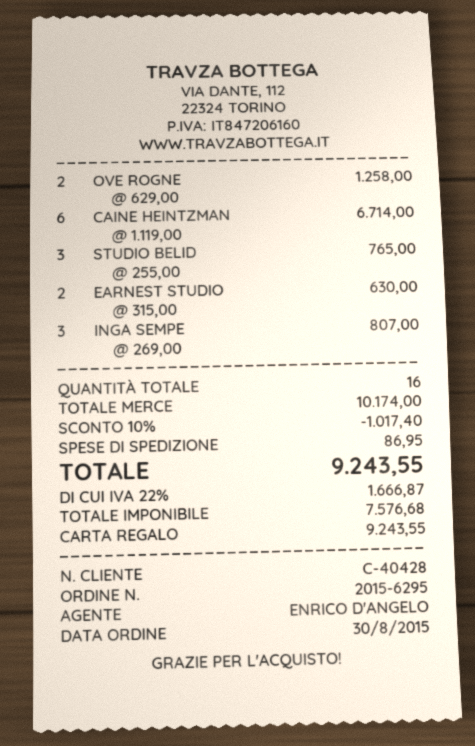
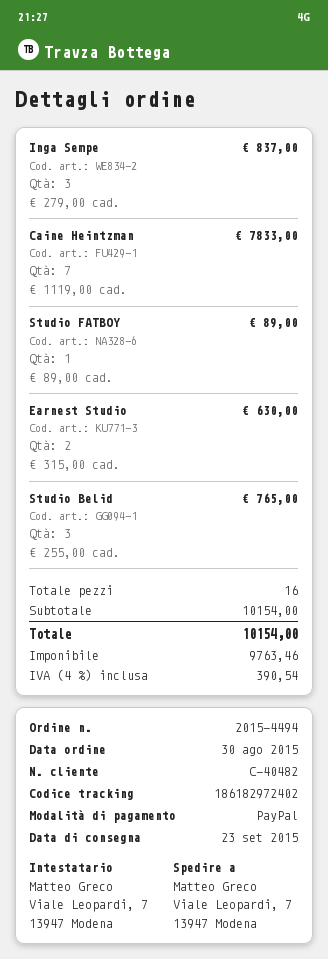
order number: 2015-6295 -> 2015-4494
customer number: C-40428 -> C-40482
payment method: gift card -> PayPal
OVE ROGNE: 2 x 629.00 = 1258.00 -> none
CAINE HEINTZMAN: 6 x 1119.00 = 6714.00 -> 7 x 1119.00 = 7833.00
INGA SEMPE: 3 x 269.00 = 807.00 -> 3 x 279.00 = 837.00
Studio FATBOY: none -> 1 x 89.00 = 89.00
subtotal: 10174.00 -> 10154.00
discount: 10% = 1017.40 -> none
shipping: 86.95 -> none
net: 7576.68 -> 9763.46
tax: 22% = 1666.87 -> 4% = 390.54
total: 9243.55 -> 10154.00

